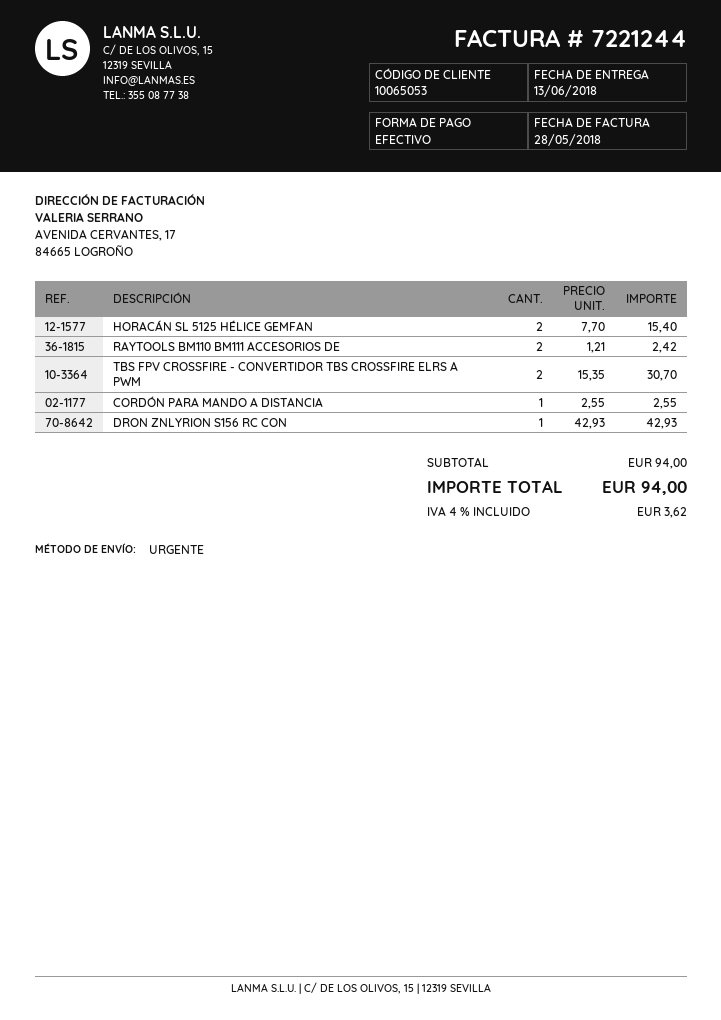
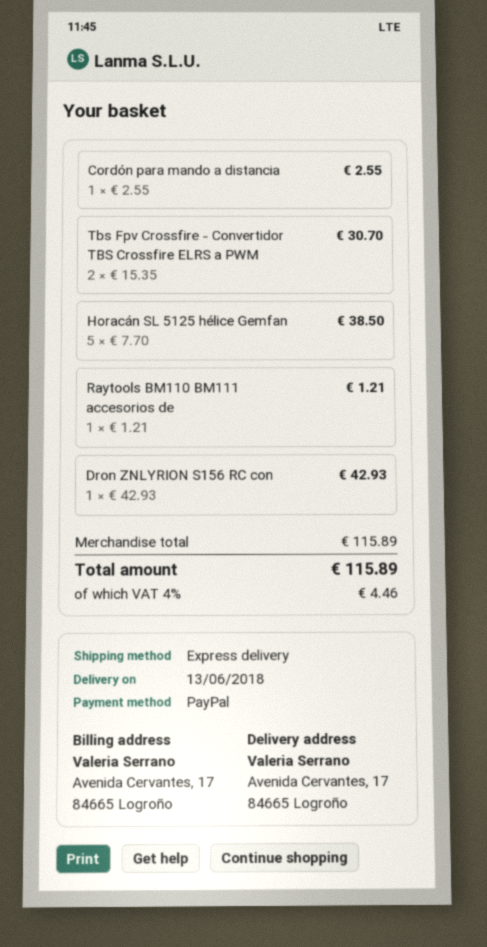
payment method: cash -> PayPal
HORACÁN SL 5125 HÉLICE GEMFAN: 2 x 7.70 = 15.40 -> 5 x 7.70 = 38.50
RAYTOOLS BM110 BM111 ACCESORIOS DE: 2 x 1.21 = 2.42 -> 1 x 1.21 = 1.21
subtotal: 94.00 -> 115.89
tax: 4% = 3.62 -> 4% = 4.46
total: 94.00 -> 115.89

